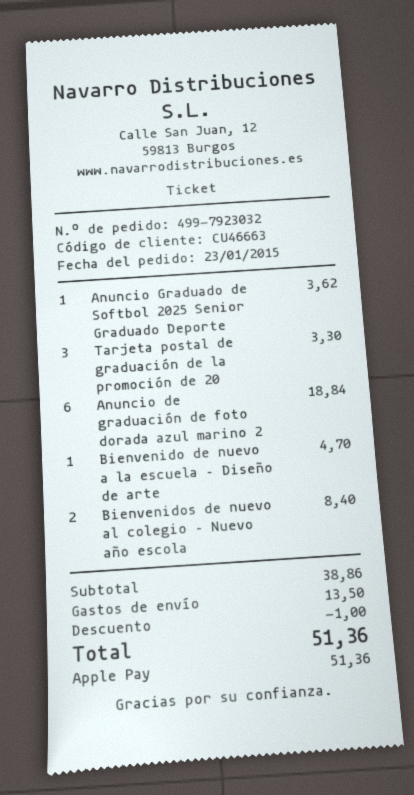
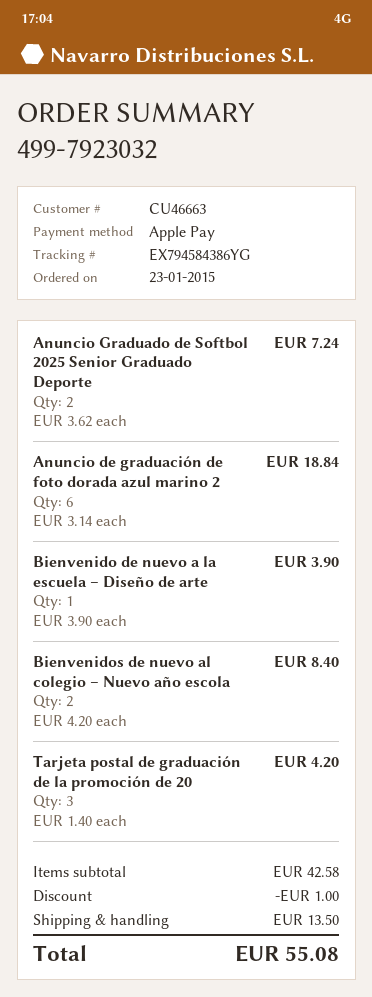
Anuncio Graduado de Softbol 2025 Senior Graduado Deporte: 1 for 3.62 -> 2 for 7.24
Tarjeta postal de graduación de la promoción de 20: 3 for 3.30 -> 3 for 4.20
Bienvenido de nuevo a la escuela – Diseño de arte: 1 for 4.70 -> 1 for 3.90
subtotal: 38.86 -> 42.58
total: 51.36 -> 55.08

